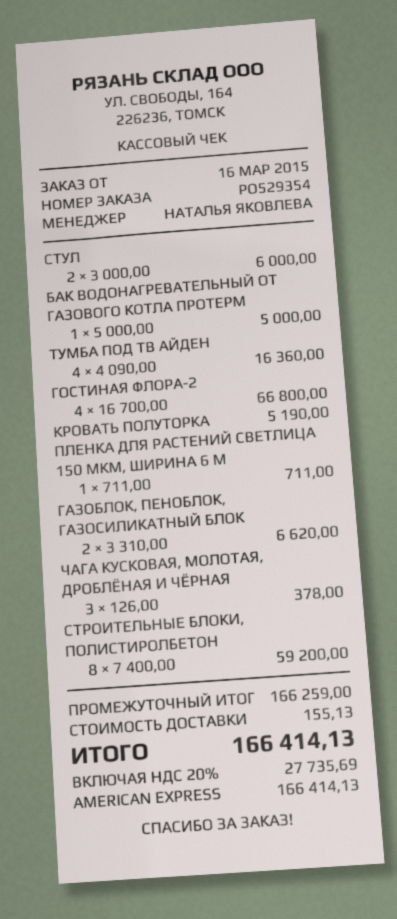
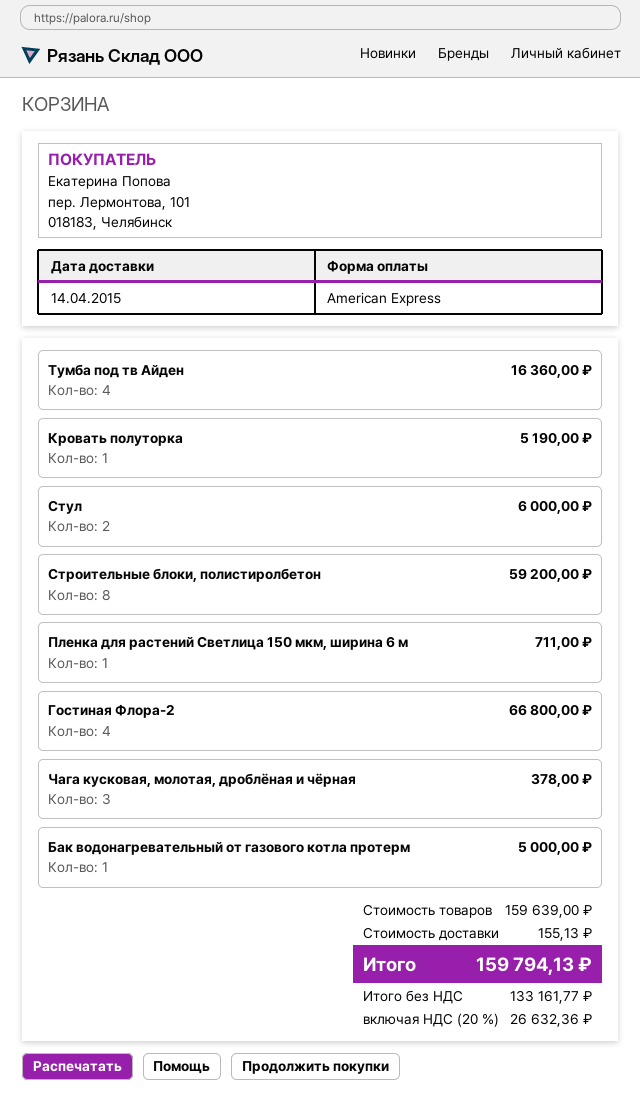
ГАЗОБЛОК, ПЕНОБЛОК, ГАЗОСИЛИКАТНЫЙ БЛОК: 2 for 6620.00 -> none
subtotal: 166259.00 -> 159639.00
tax: 20% = 27735.69 -> 20% = 26632.36
total: 166414.13 -> 159794.13

